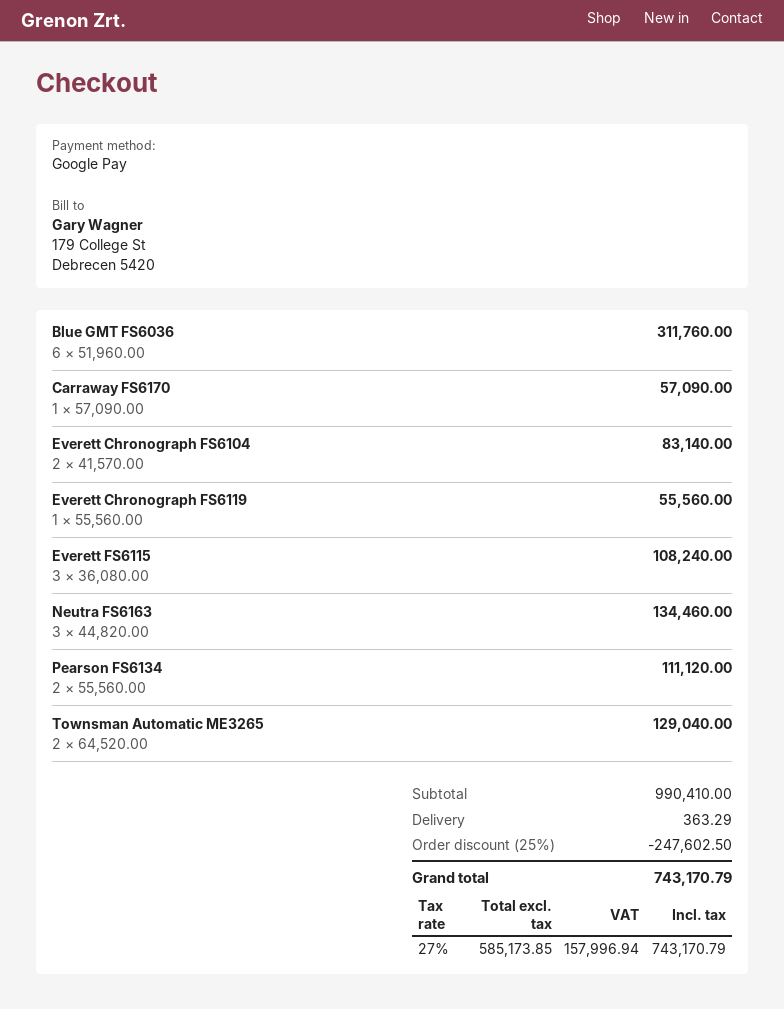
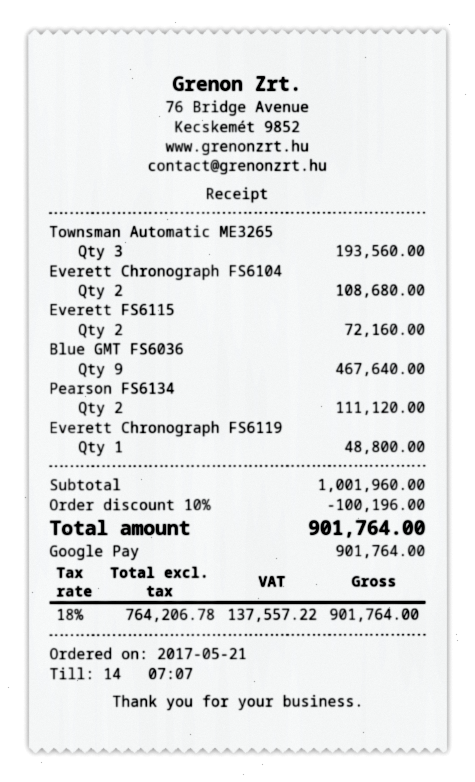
Blue GMT FS6036: 6 for 311760.00 -> 9 for 467640.00
Carraway FS6170: 1 for 57090.00 -> none
Everett Chronograph FS6104: 2 for 83140.00 -> 2 for 108680.00
Everett Chronograph FS6119: 1 for 55560.00 -> 1 for 48800.00
Everett FS6115: 3 for 108240.00 -> 2 for 72160.00
Neutra FS6163: 3 for 134460.00 -> none
Townsman Automatic ME3265: 2 for 129040.00 -> 3 for 193560.00
subtotal: 990410.00 -> 1001960.00
discount: 25% = 247602.50 -> 10% = 100196.00
shipping: 363.29 -> none
net: 585173.85 -> 764206.78
tax: 27% = 157996.94 -> 18% = 137557.22
total: 743170.79 -> 901764.00

